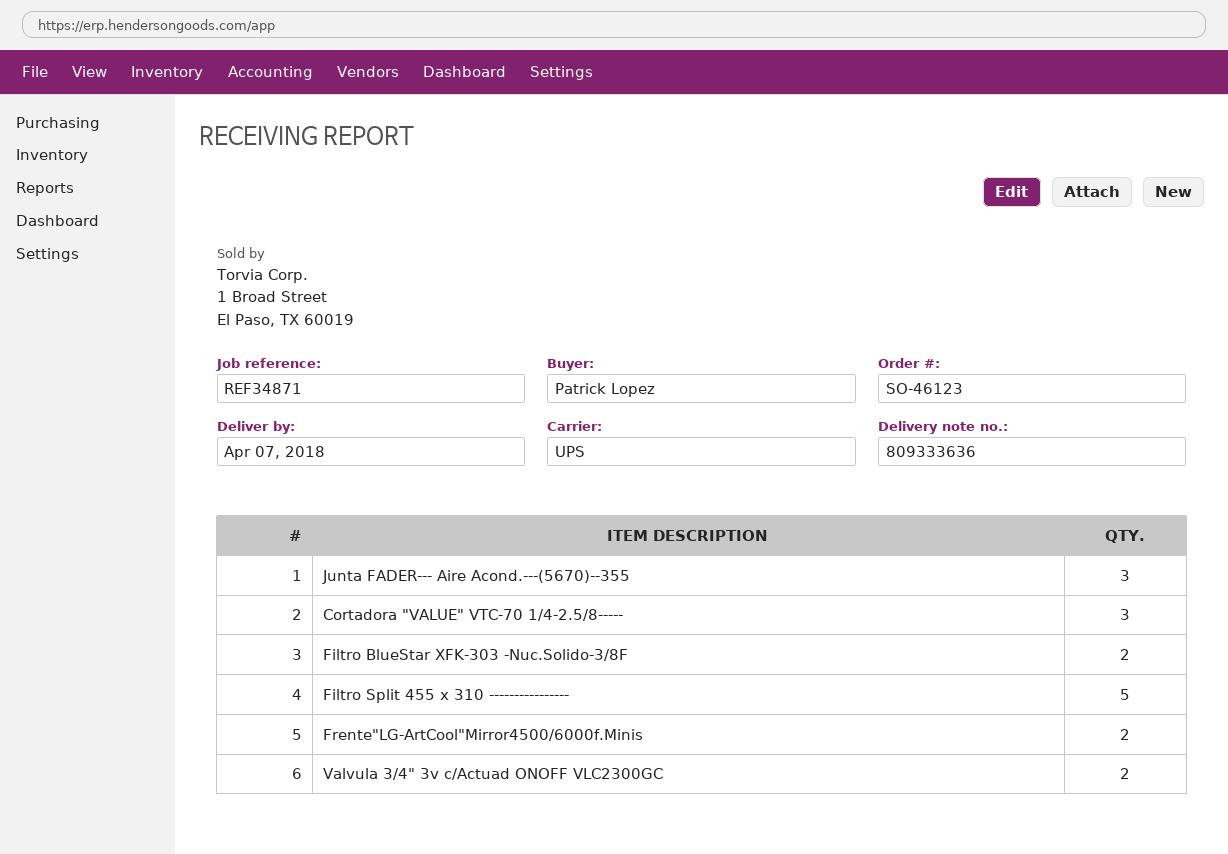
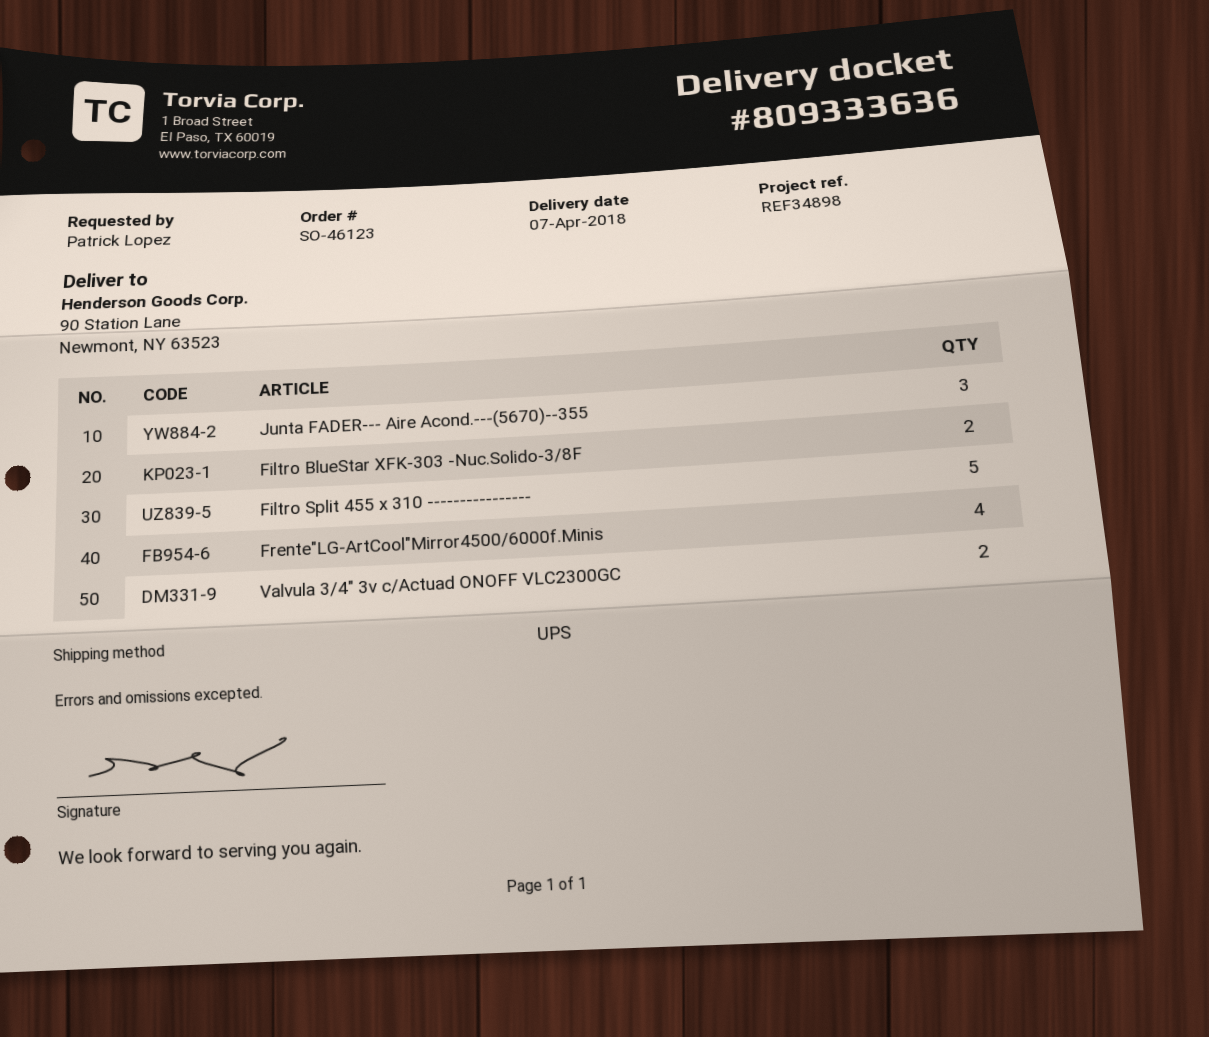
reference: REF34871 -> REF34898
Cortadora "VALUE" VTC-70 1/4-2.5/8-----: 3 -> none
Frente"LG-ArtCool"Mirror4500/6000f.Minis: 2 -> 4

